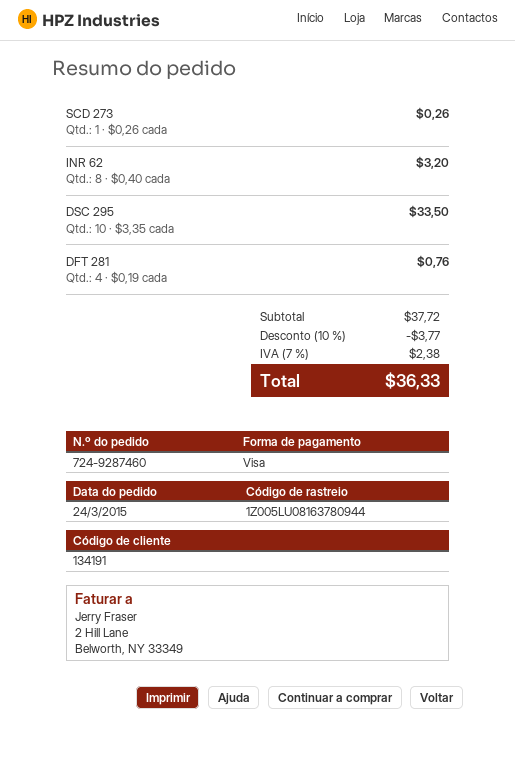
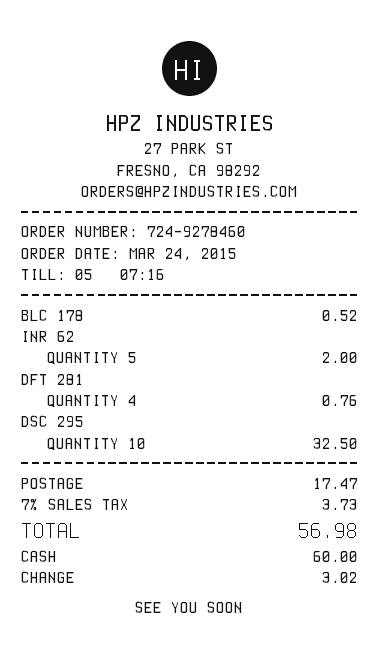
order number: 724-9287460 -> 724-9278460
payment method: Visa -> cash
SCD 273: 1 for 0.26 -> none
INR 62: 8 for 3.20 -> 5 for 2.00
DSC 295: 10 for 33.50 -> 10 for 32.50
BLC 178: none -> 1 for 0.52
discount: 10% = 3.77 -> none
shipping: none -> 17.47
tax: 7% = 2.38 -> 7% = 3.73
total: 36.33 -> 56.98

